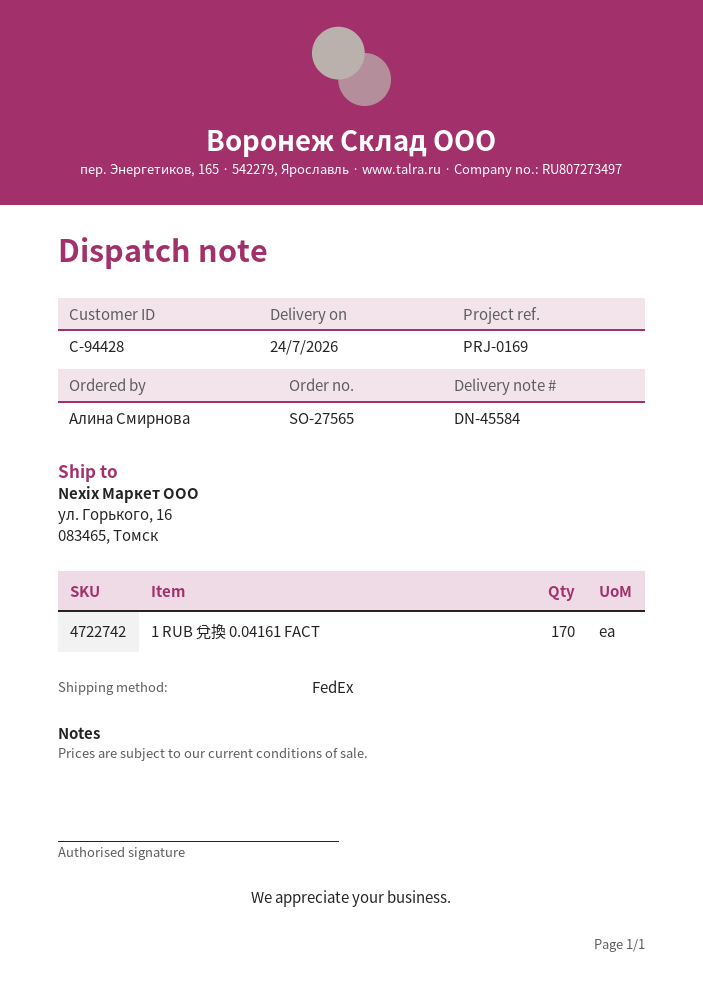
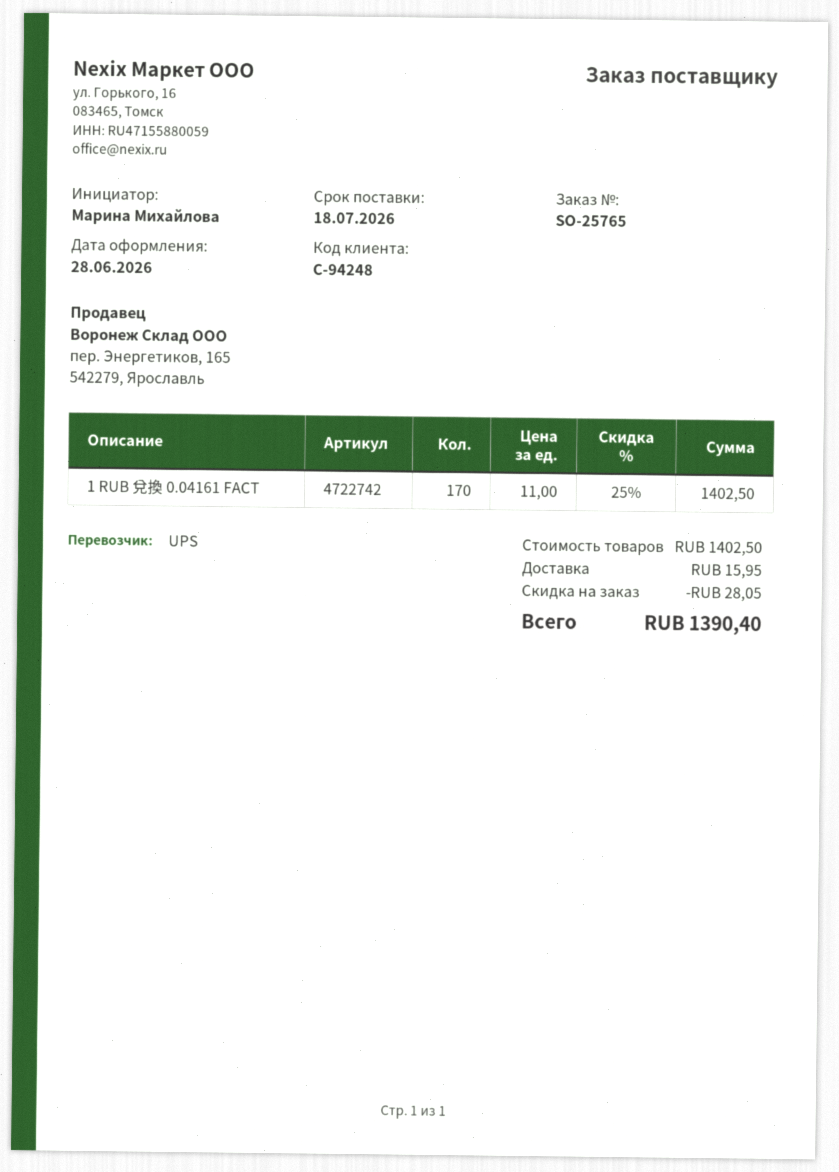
order number: SO-27565 -> SO-25765
delivery date: 2026-07-24 -> 2026-07-18
customer number: C-94428 -> C-94248
ordered by: Алина Смирнова -> Марина Михайлова
shipping method: FedEx -> UPS

